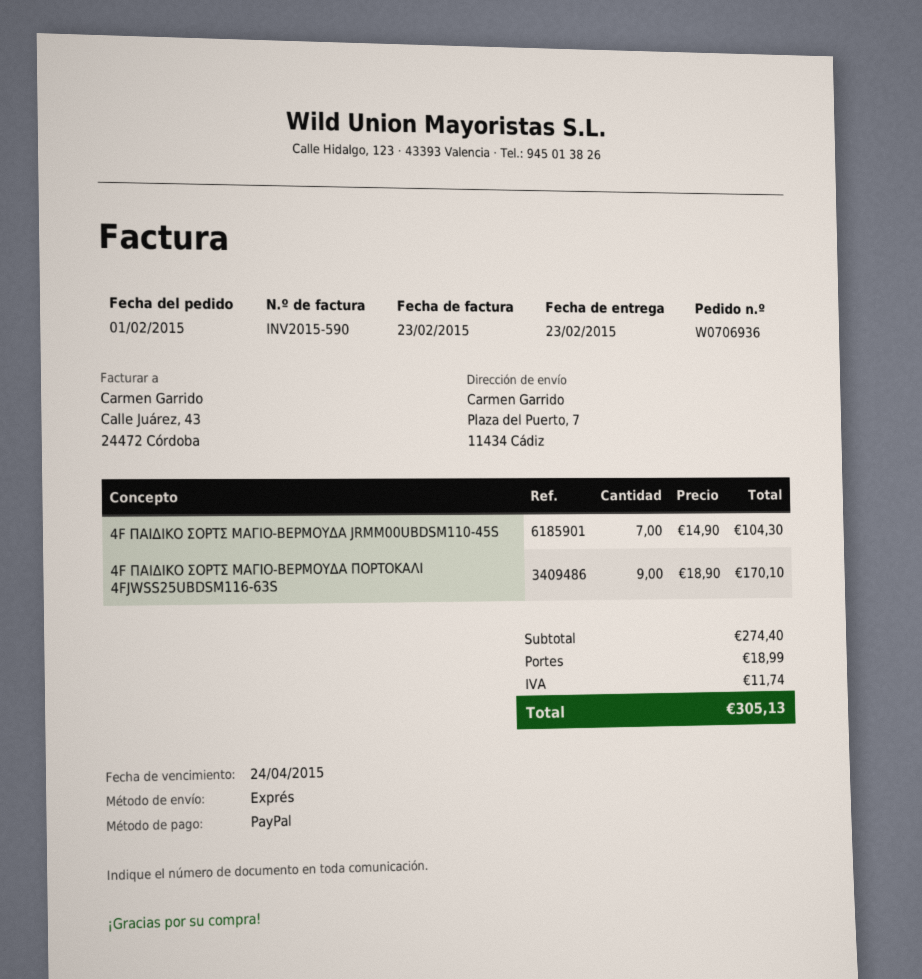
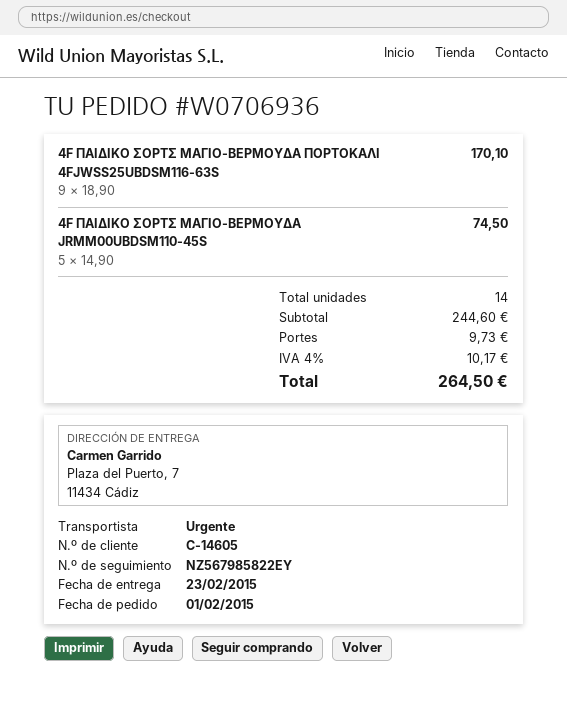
4F ΠΑΙΔΙΚΟ ΣΟΡΤΣ ΜΑΓΙΟ-ΒΕΡΜΟΥΔΑ JRMM00UBDSM110-45S: 7 x 14.90 = 104.30 -> 5 x 14.90 = 74.50
subtotal: 274.40 -> 244.60
shipping: 18.99 -> 9.73
tax: 11.74 -> 10.17
total: 305.13 -> 264.50

